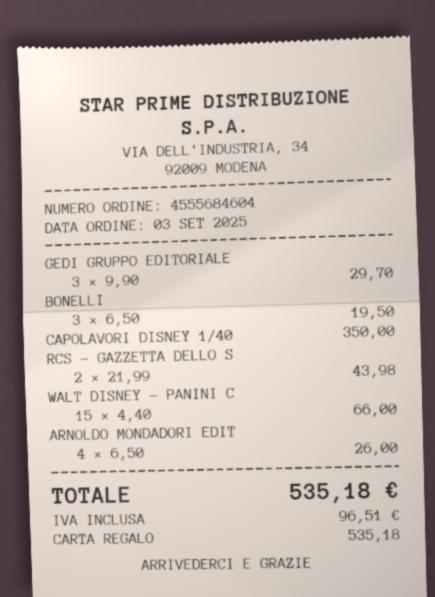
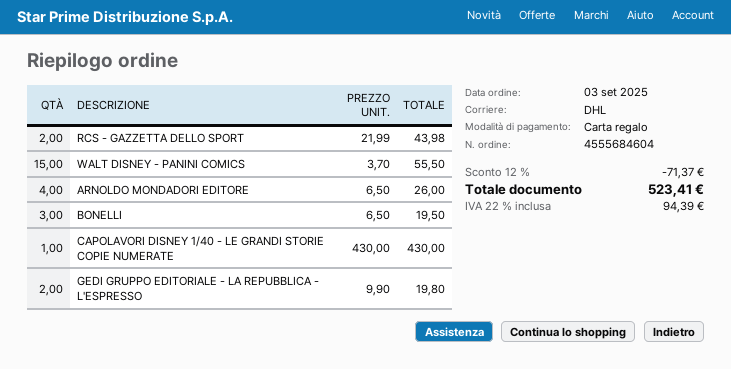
GEDI GRUPPO EDITORIALE: 3 x 9.90 = 29.70 -> 2 x 9.90 = 19.80
CAPOLAVORI DISNEY 1/40: 1 x 350.00 = 350.00 -> 1 x 430.00 = 430.00
WALT DISNEY - PANINI C: 15 x 4.40 = 66.00 -> 15 x 3.70 = 55.50
discount: none -> 12% = 71.37
tax: 96.51 -> 94.39
total: 535.18 -> 523.41

